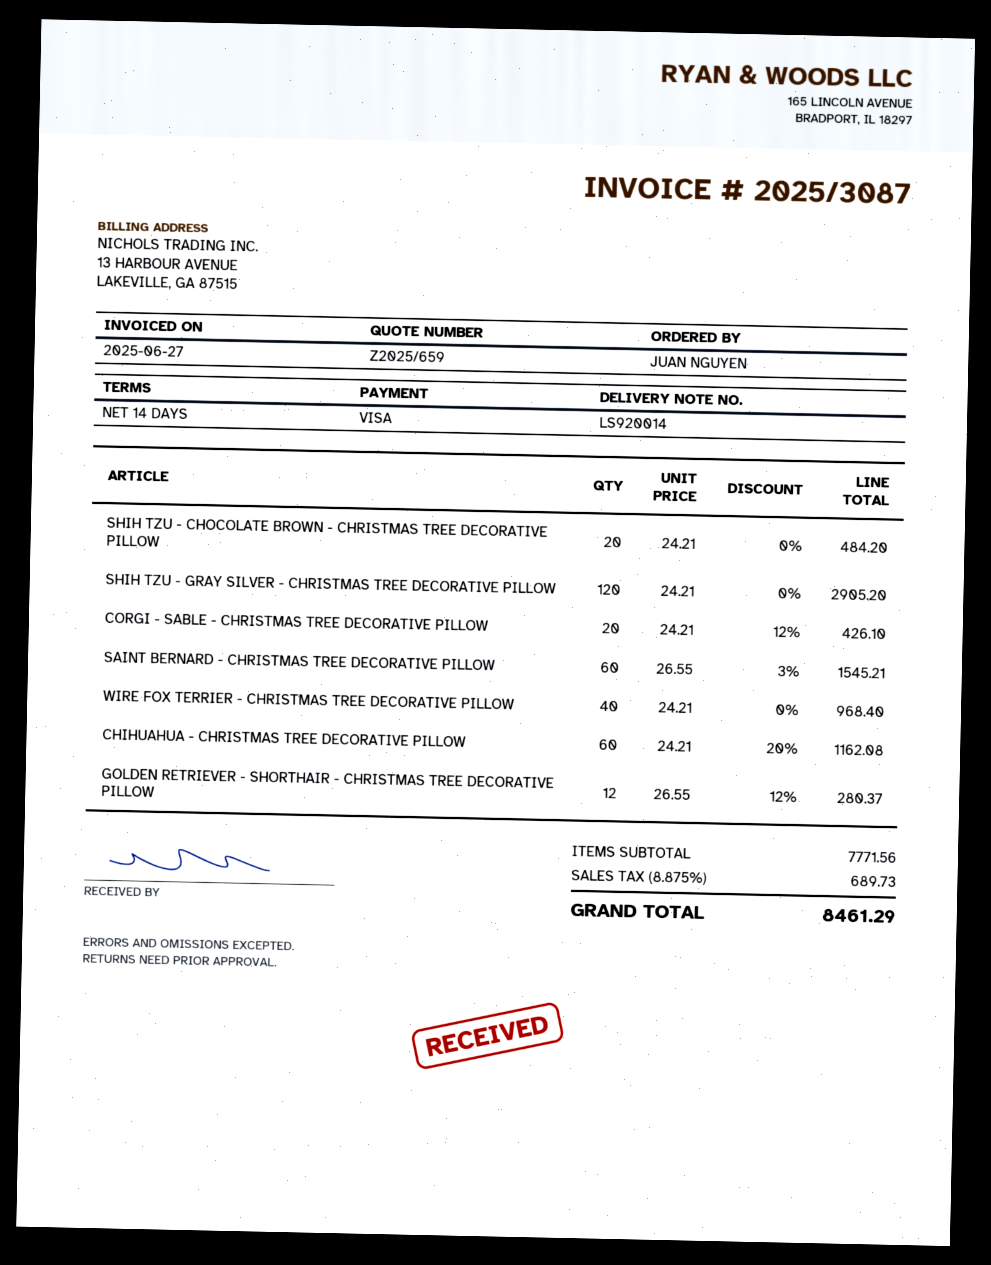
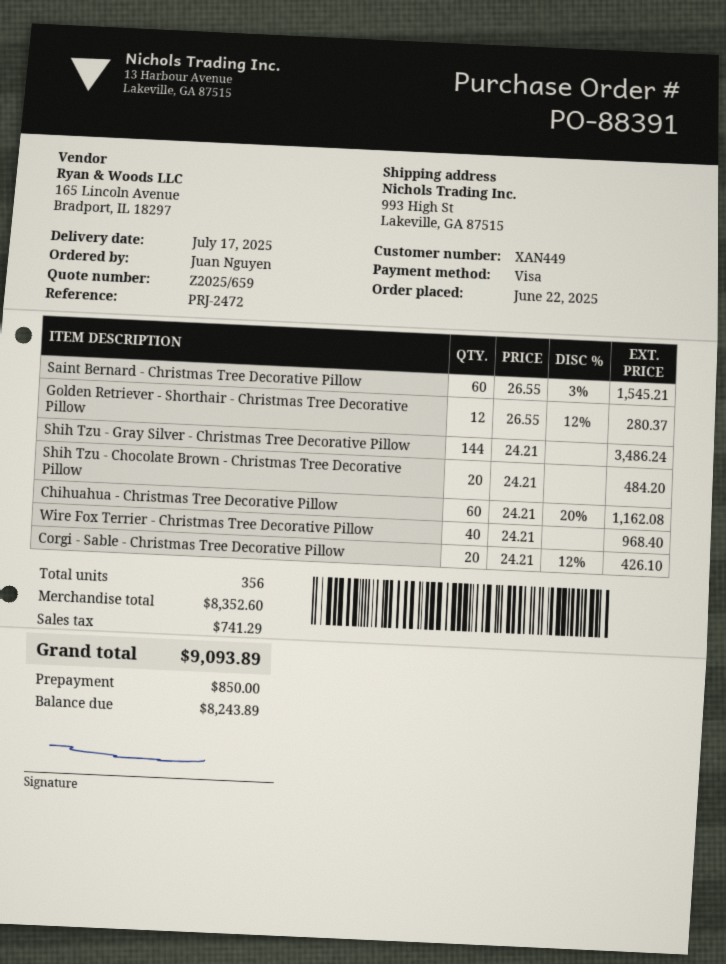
SHIH TZU - GRAY SILVER - CHRISTMAS TREE DECORATIVE PILLOW: 120 x 24.21 = 2905.20 -> 144 x 24.21 = 3486.24
subtotal: 7771.56 -> 8352.60
tax: 689.73 -> 741.29
total: 8461.29 -> 9093.89

